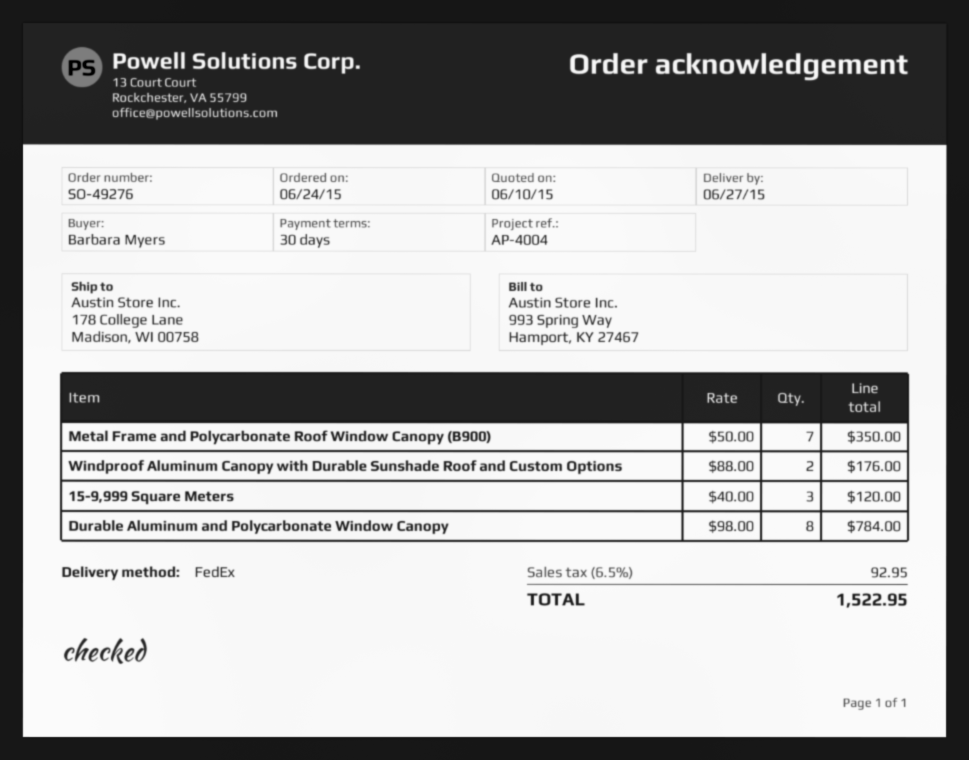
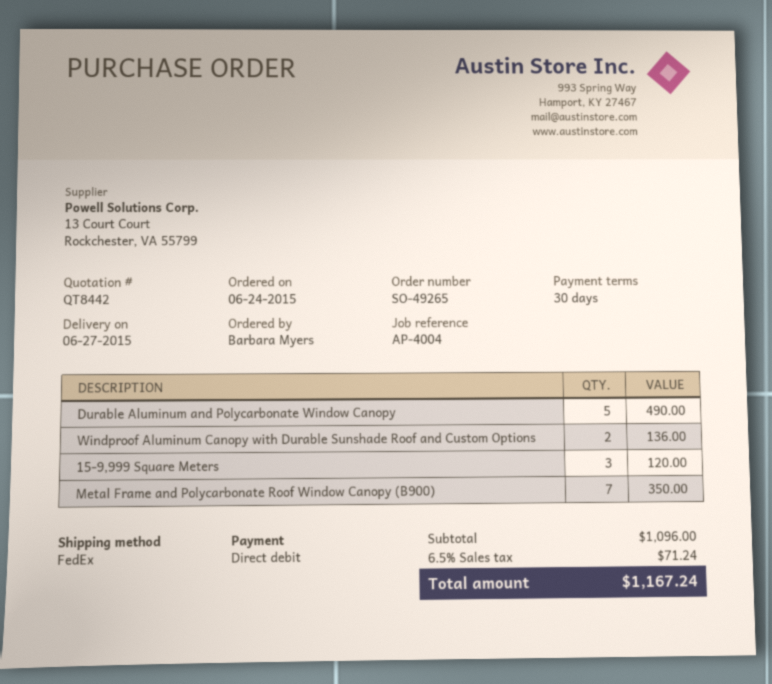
order number: SO-49276 -> SO-49265
Windproof Aluminum Canopy with Durable Sunshade Roof and Custom Options: 2 for 176.00 -> 2 for 136.00
Durable Aluminum and Polycarbonate Window Canopy: 8 for 784.00 -> 5 for 490.00
tax: 6.5% = 92.95 -> 6.5% = 71.24
total: 1522.95 -> 1167.24

